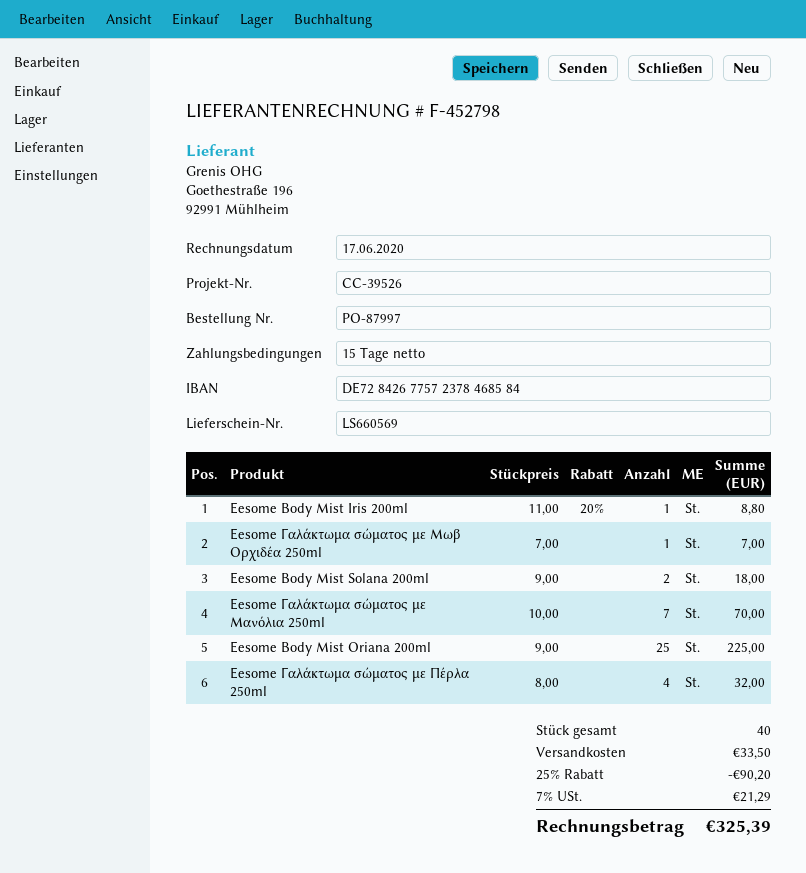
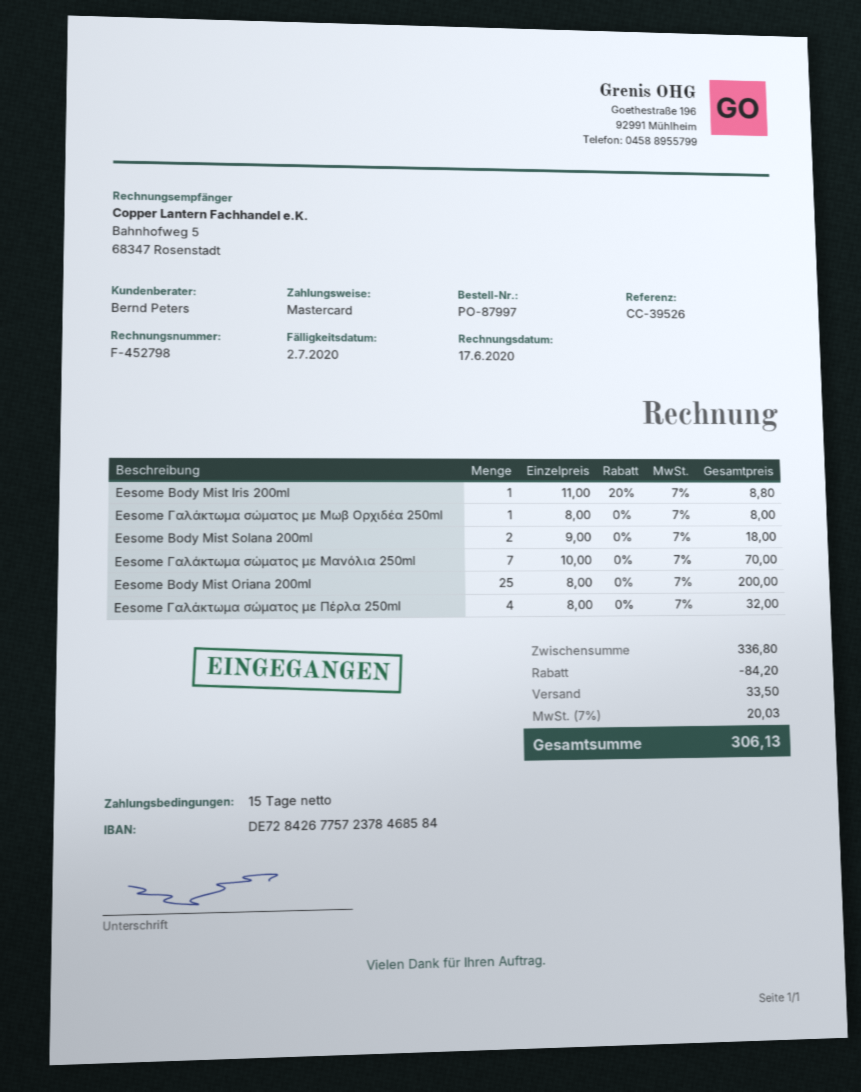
Eesome Γαλάκτωμα σώματος με Μωβ Ορχιδέα 250ml: 1 x 7.00 = 7.00 -> 1 x 8.00 = 8.00
Eesome Body Mist Oriana 200ml: 25 x 9.00 = 225.00 -> 25 x 8.00 = 200.00
discount: 90.20 -> 84.20
tax: 7% = 21.29 -> 7% = 20.03
total: 325.39 -> 306.13

